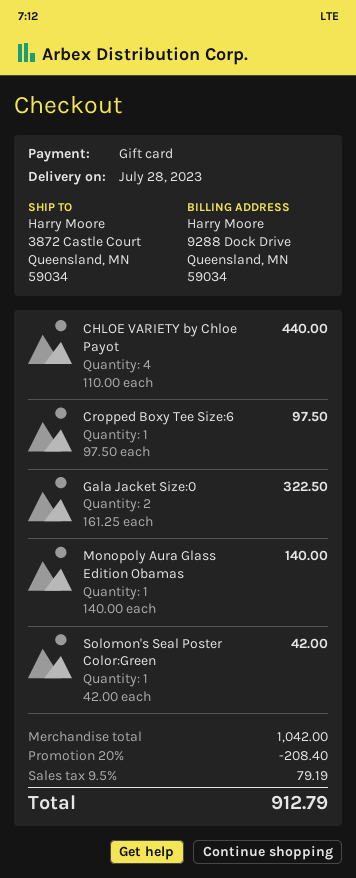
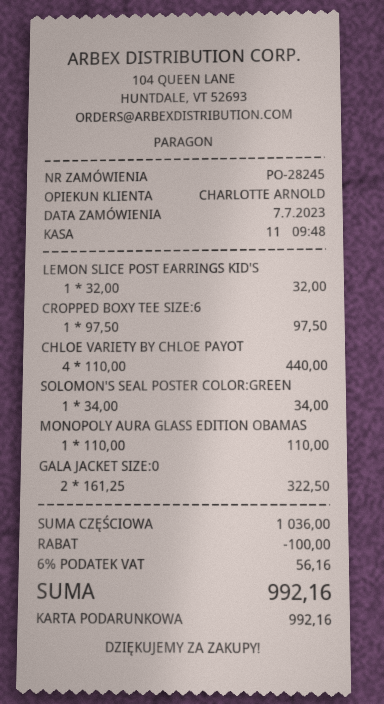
Monopoly Aura Glass Edition Obamas: 1 x 140.00 = 140.00 -> 1 x 110.00 = 110.00
Solomon's Seal Poster Color:Green: 1 x 42.00 = 42.00 -> 1 x 34.00 = 34.00
LEMON SLICE POST EARRINGS KID'S: none -> 1 x 32.00 = 32.00
subtotal: 1042.00 -> 1036.00
discount: 208.40 -> 100.00
tax: 9.5% = 79.19 -> 6% = 56.16
total: 912.79 -> 992.16

